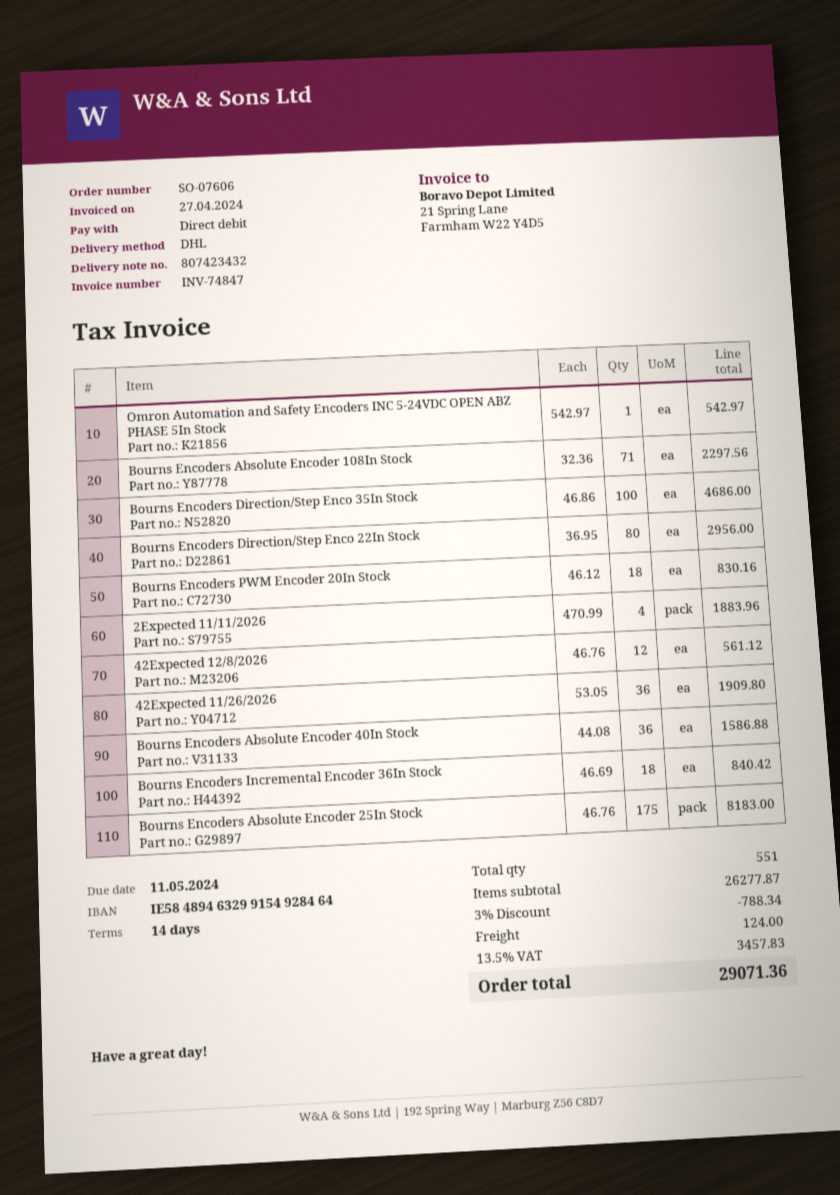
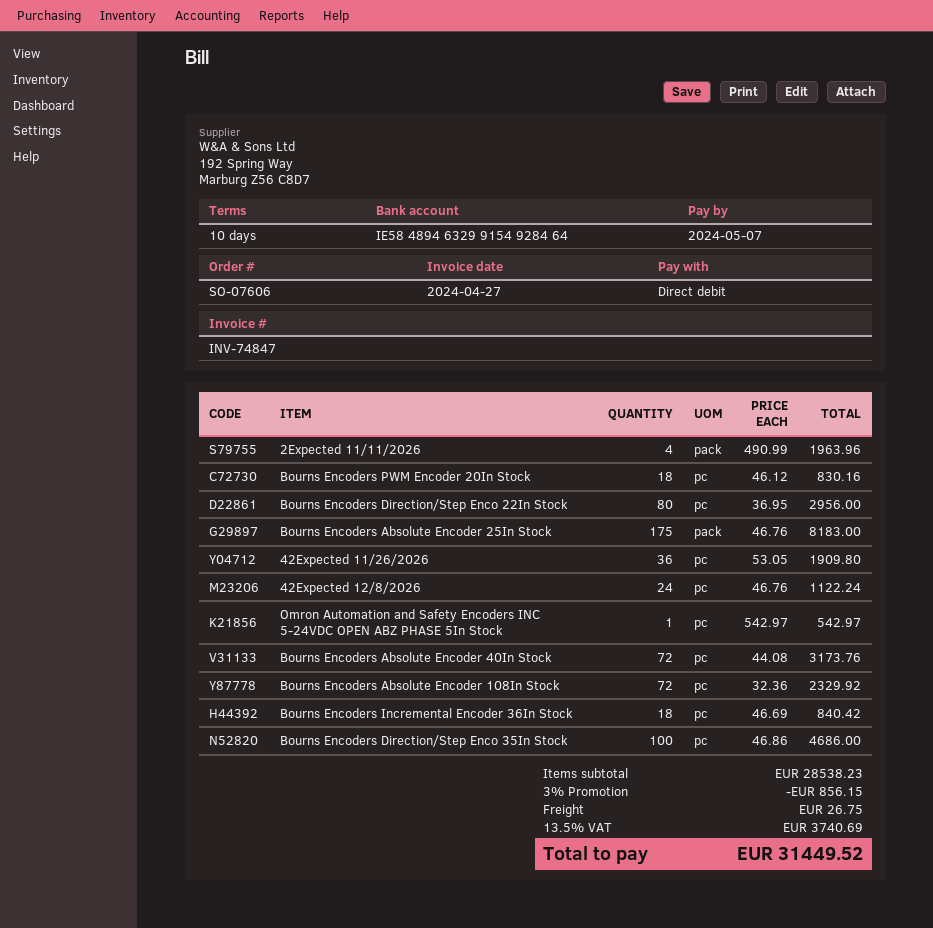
payment terms: 14 days -> 10 days
due date: 2024-05-11 -> 2024-05-07
Bourns Encoders Absolute Encoder 108In Stock: 71 x 32.36 = 2297.56 -> 72 x 32.36 = 2329.92
2Expected 11/11/2026: 4 x 470.99 = 1883.96 -> 4 x 490.99 = 1963.96
42Expected 12/8/2026: 12 x 46.76 = 561.12 -> 24 x 46.76 = 1122.24
Bourns Encoders Absolute Encoder 40In Stock: 36 x 44.08 = 1586.88 -> 72 x 44.08 = 3173.76
subtotal: 26277.87 -> 28538.23
discount: 3% = 788.34 -> 3% = 856.15
shipping: 124.00 -> 26.75
tax: 13.5% = 3457.83 -> 13.5% = 3740.69
total: 29071.36 -> 31449.52

